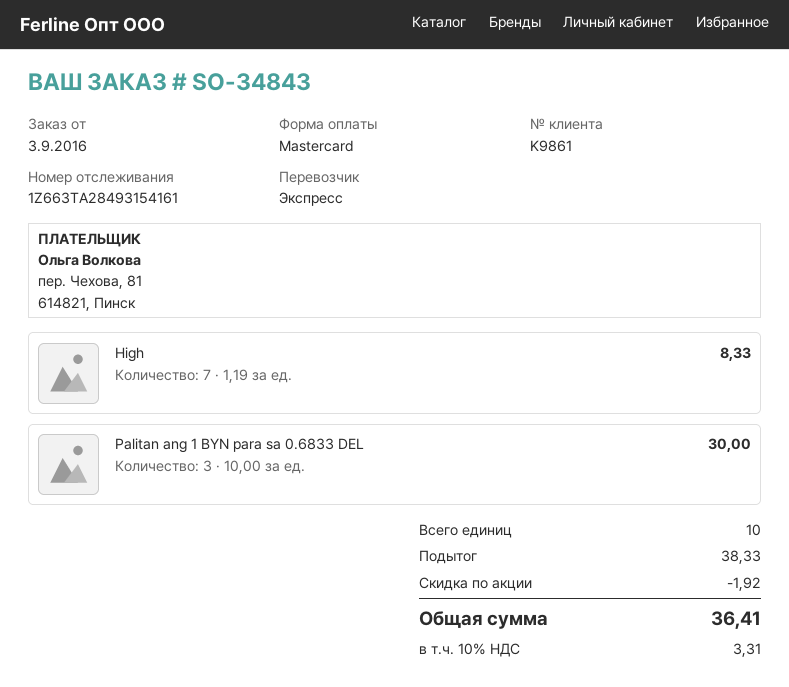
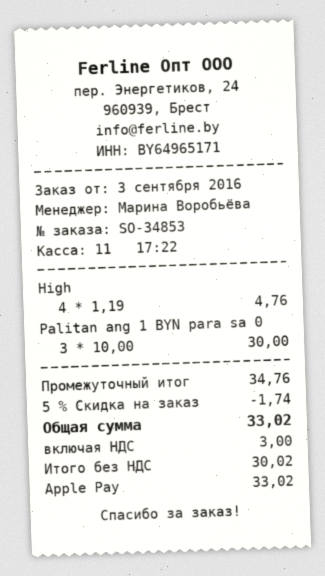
order number: SO-34843 -> SO-34853
payment method: Mastercard -> Apple Pay
High: 7 x 1.19 = 8.33 -> 4 x 1.19 = 4.76
subtotal: 38.33 -> 34.76
discount: 1.92 -> 1.74
tax: 3.31 -> 3.00
total: 36.41 -> 33.02

